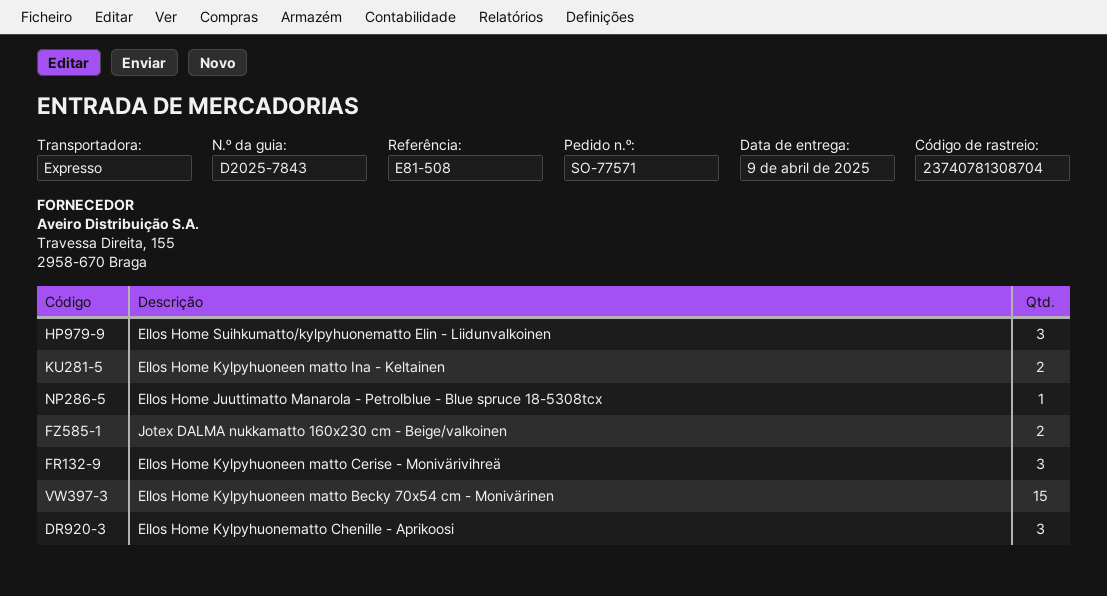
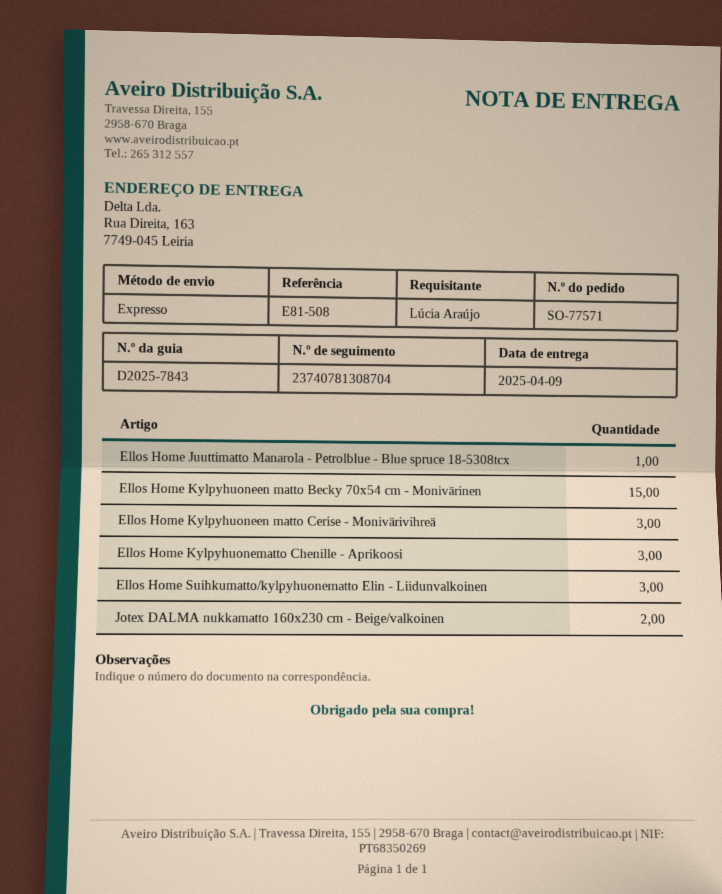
Ellos Home Kylpyhuoneen matto Ina - Keltainen: 2 -> none

